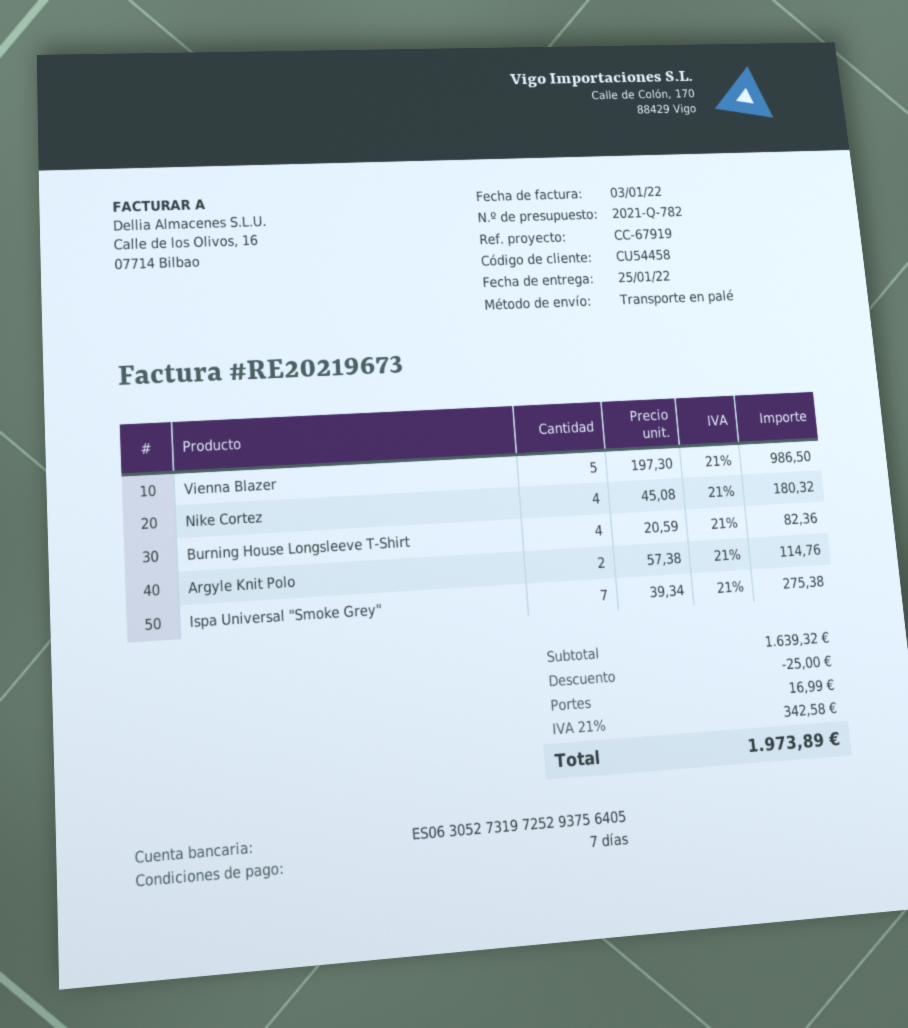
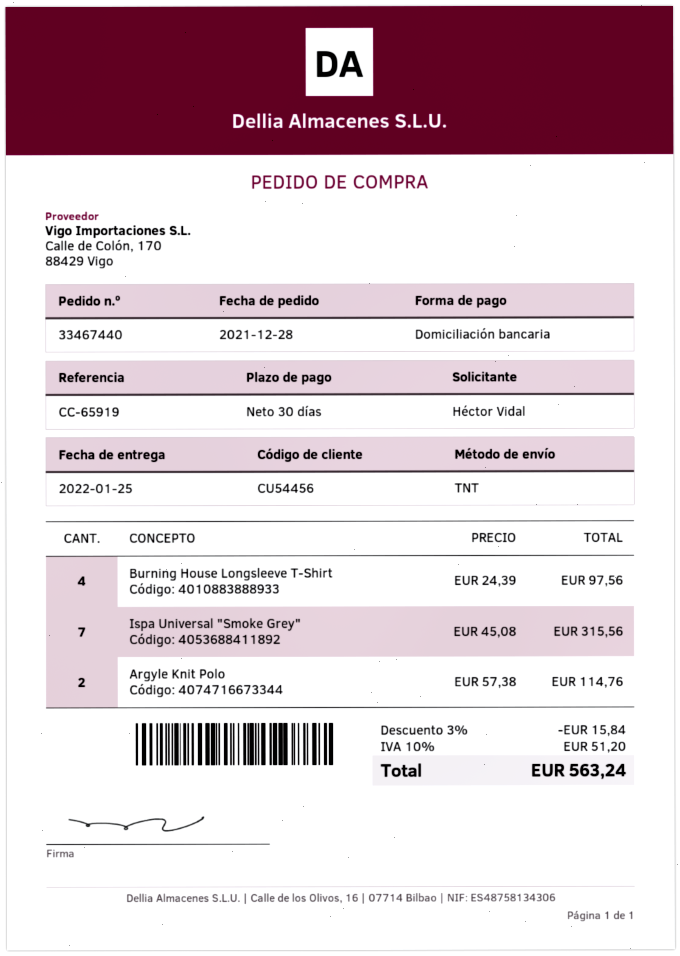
payment terms: 7 days -> 30 days
customer number: CU54458 -> CU54456
reference: CC-67919 -> CC-65919
shipping method: pallet freight -> TNT
Vienna Blazer: 5 x 197.30 = 986.50 -> none
Nike Cortez: 4 x 45.08 = 180.32 -> none
Burning House Longsleeve T-Shirt: 4 x 20.59 = 82.36 -> 4 x 24.39 = 97.56
Ispa Universal "Smoke Grey": 7 x 39.34 = 275.38 -> 7 x 45.08 = 315.56
discount: 25.00 -> 15.84
shipping: 16.99 -> none
tax: 21% = 342.58 -> 10% = 51.20
total: 1973.89 -> 563.24

